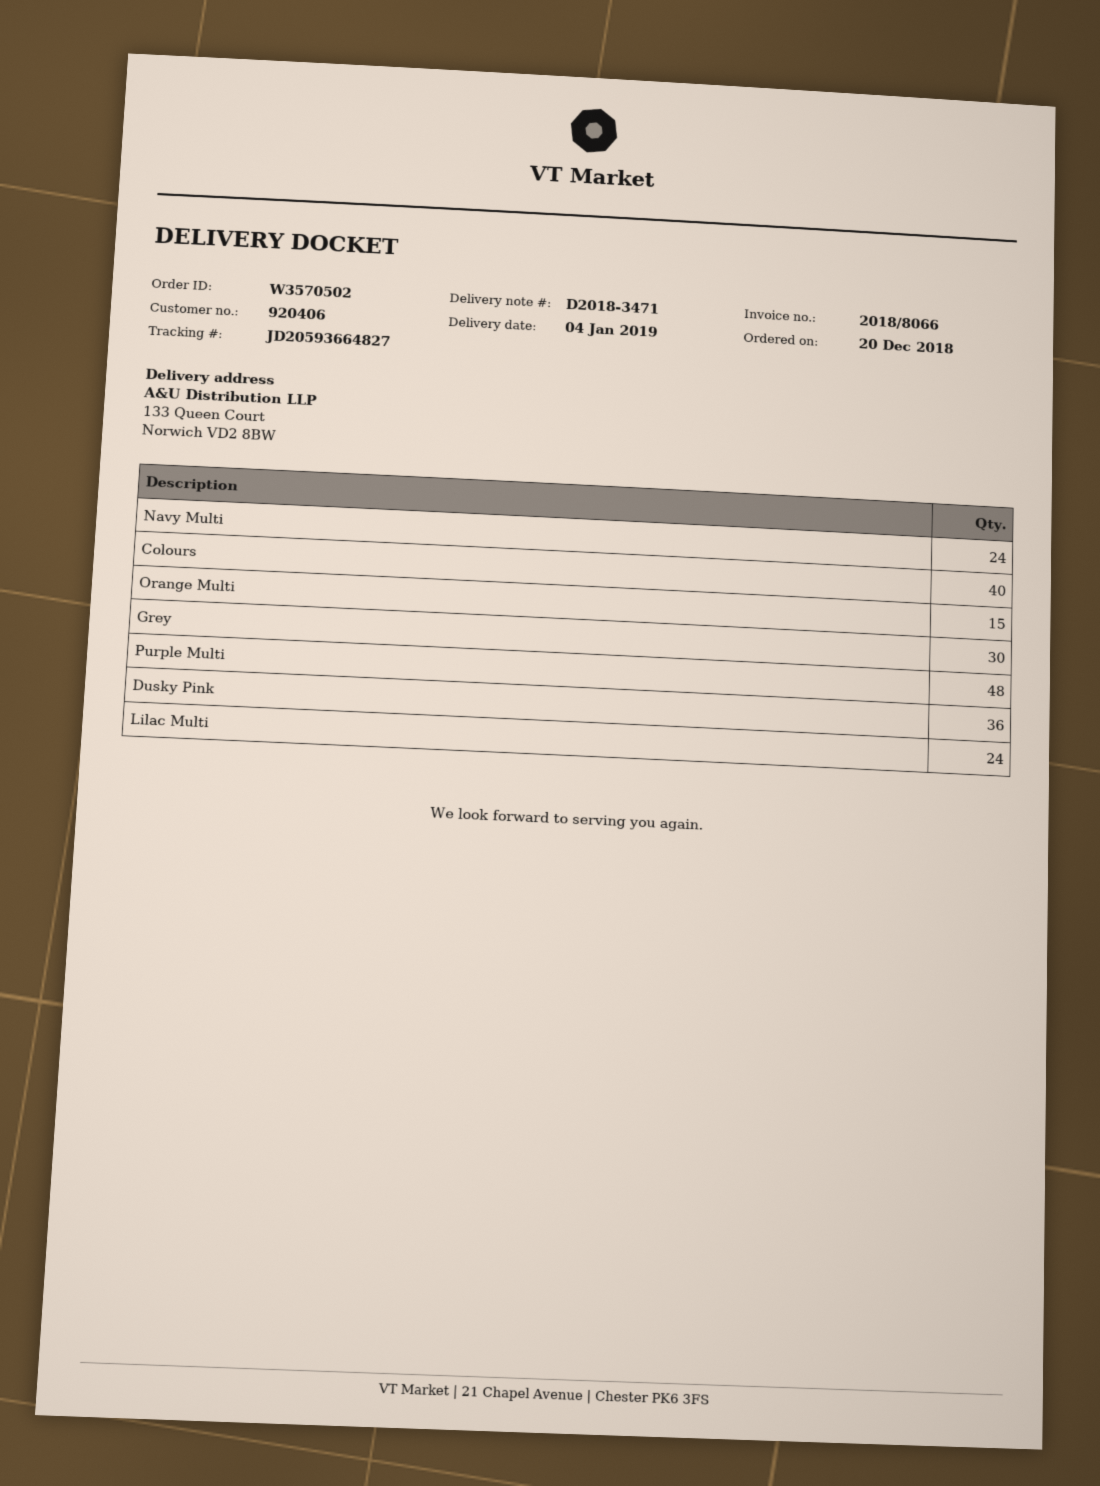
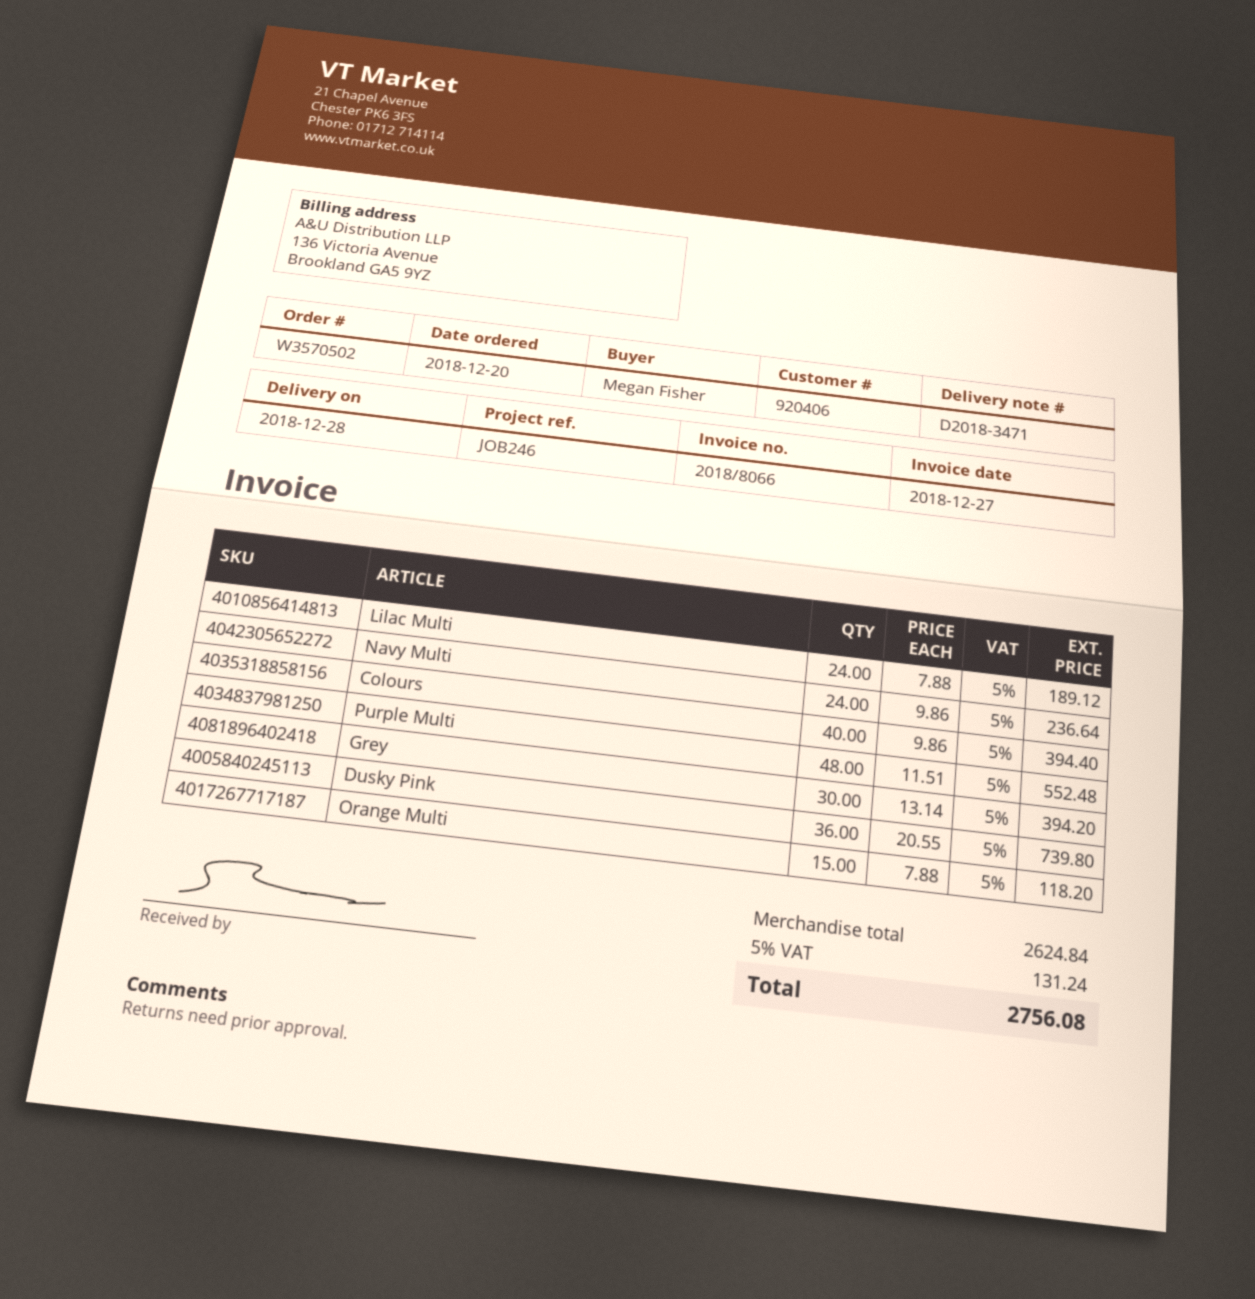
delivery date: 2019-01-04 -> 2018-12-28

